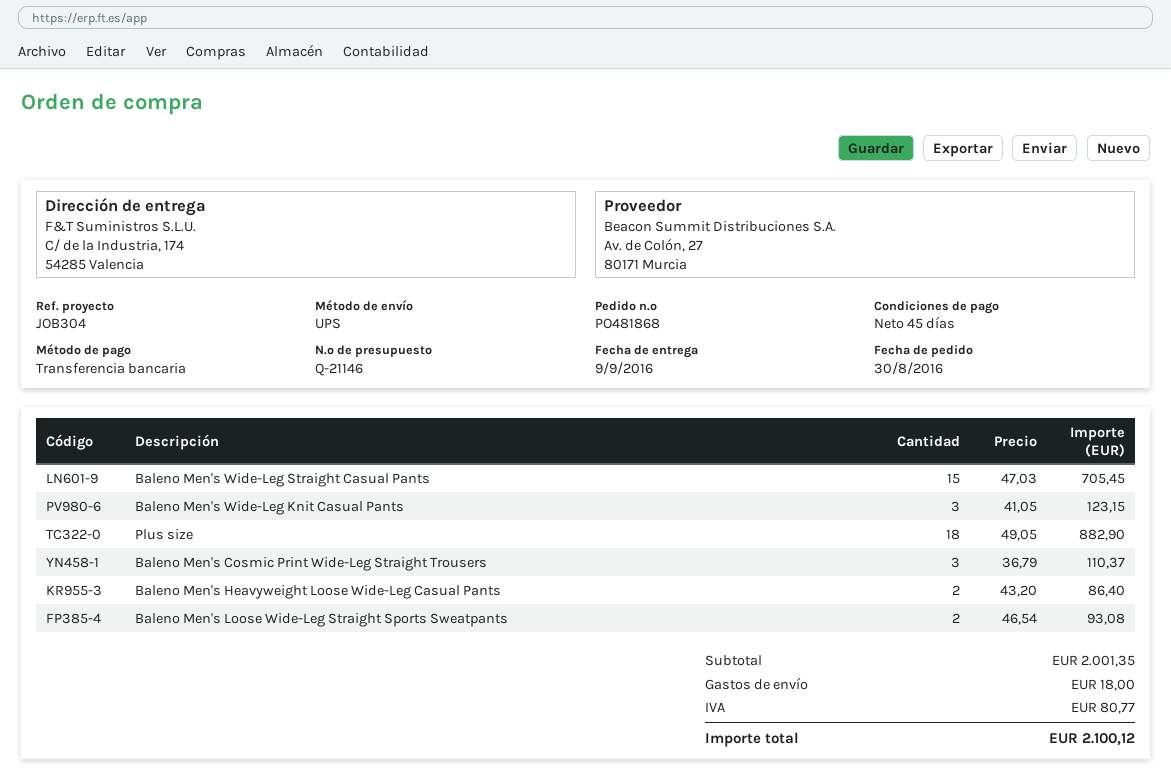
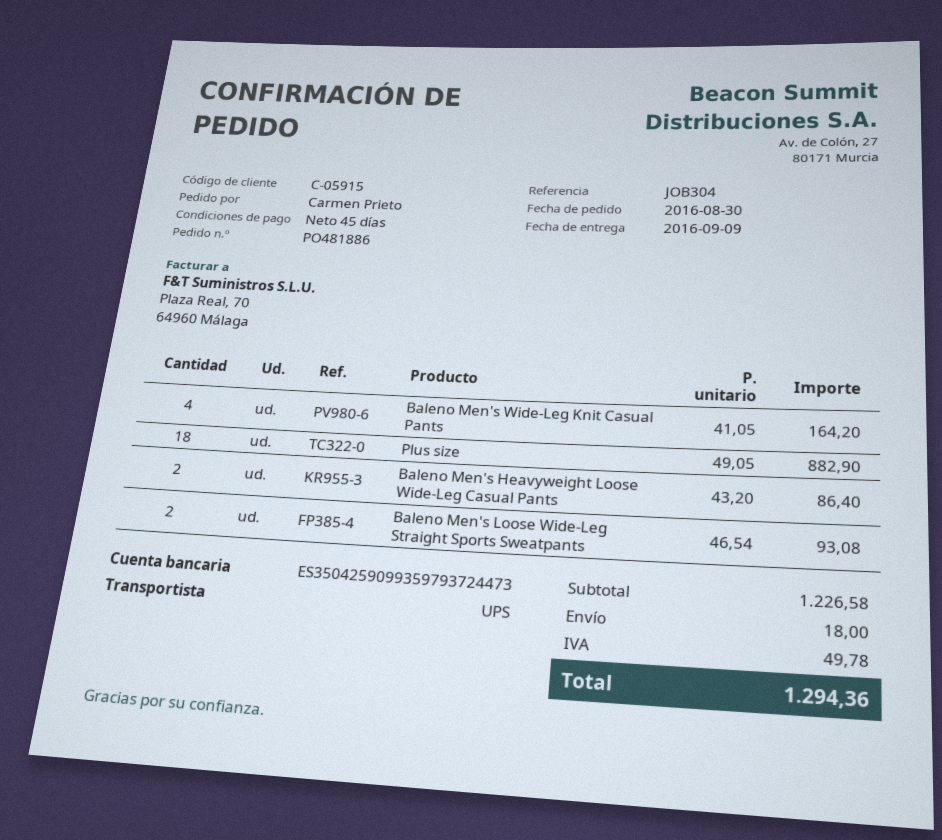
order number: PO481868 -> PO481886
Baleno Men's Wide-Leg Straight Casual Pants: 15 x 47.03 = 705.45 -> none
Baleno Men's Wide-Leg Knit Casual Pants: 3 x 41.05 = 123.15 -> 4 x 41.05 = 164.20
Baleno Men's Cosmic Print Wide-Leg Straight Trousers: 3 x 36.79 = 110.37 -> none
subtotal: 2001.35 -> 1226.58
tax: 80.77 -> 49.78
total: 2100.12 -> 1294.36

